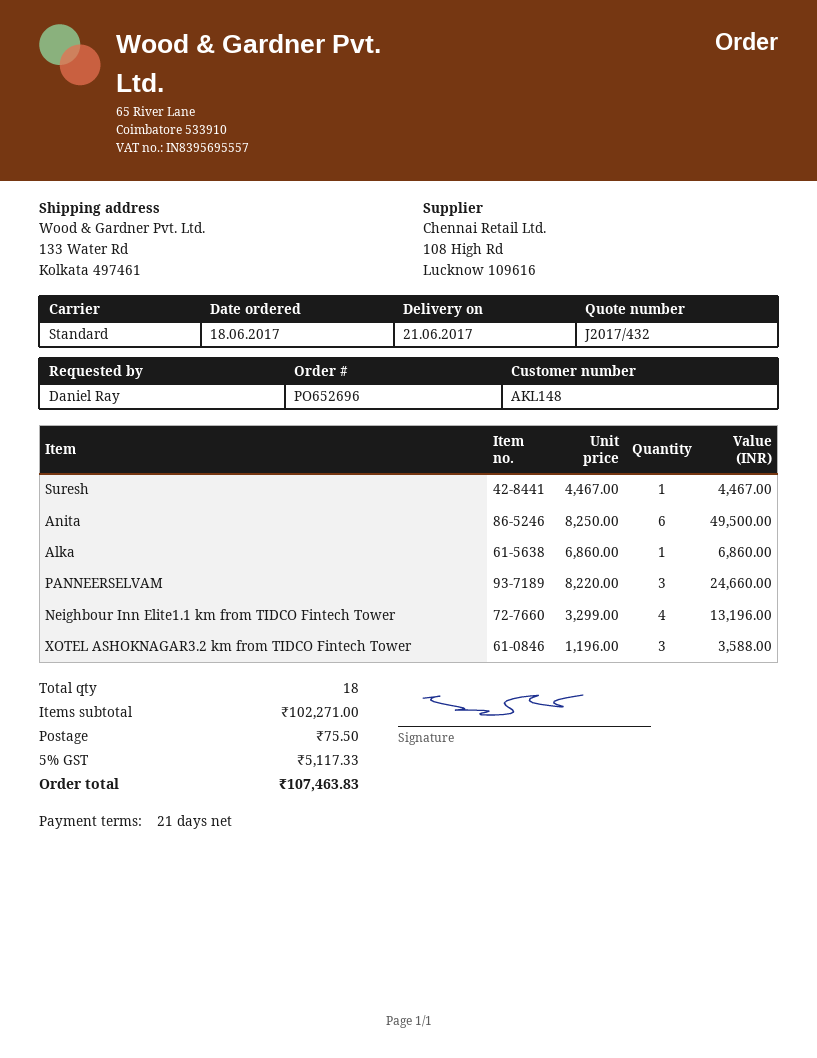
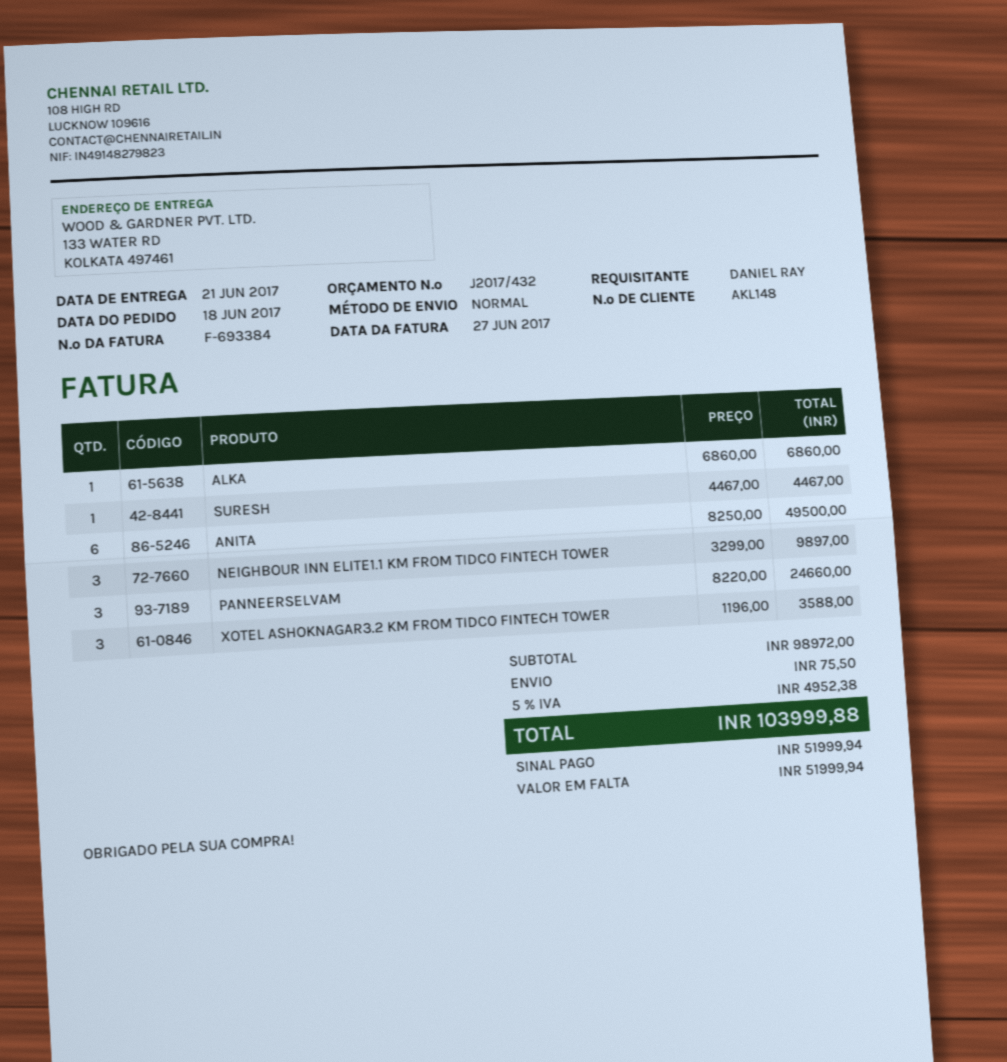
Neighbour Inn Elite1.1 km from TIDCO Fintech Tower: 4 x 3299.00 = 13196.00 -> 3 x 3299.00 = 9897.00
subtotal: 102271.00 -> 98972.00
tax: 5% = 5117.33 -> 5% = 4952.38
total: 107463.83 -> 103999.88

